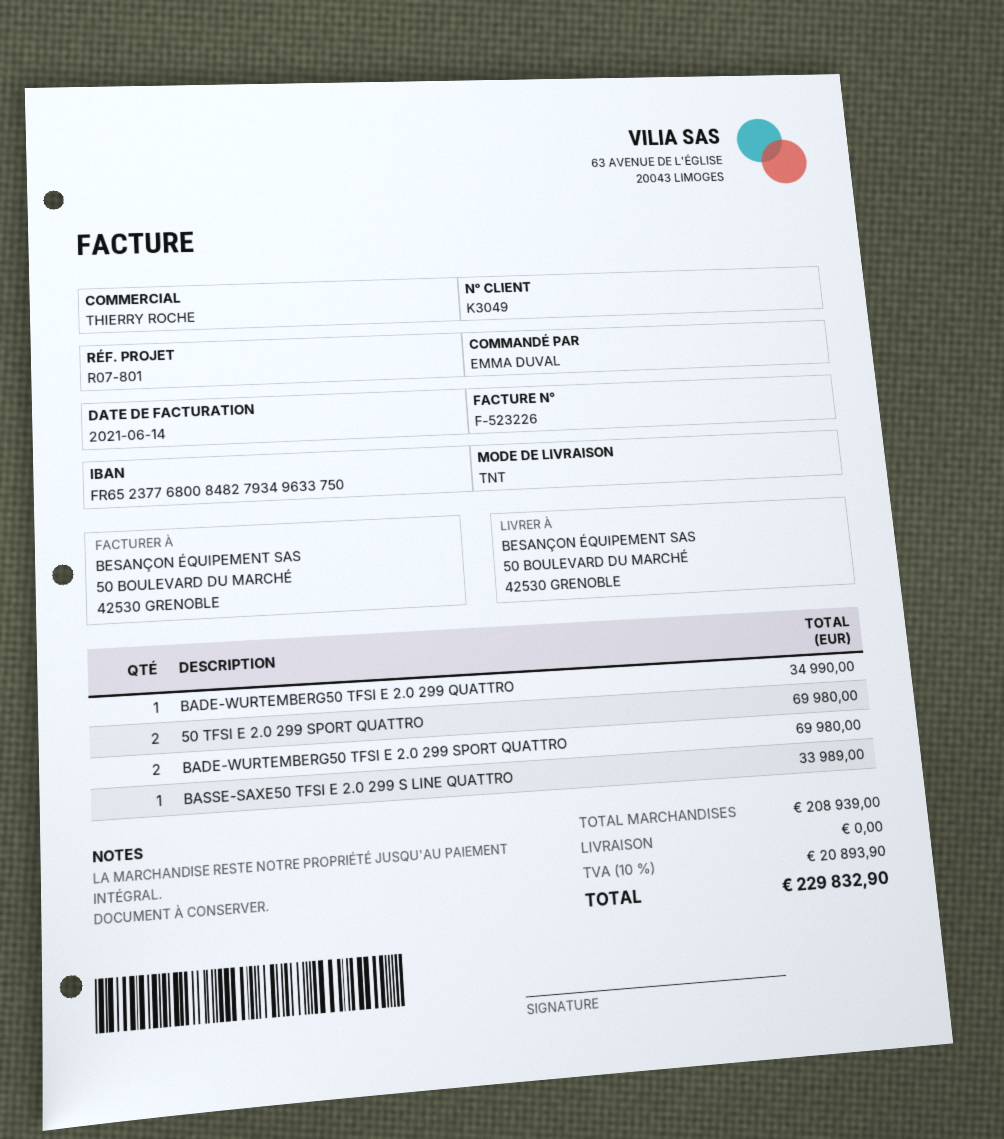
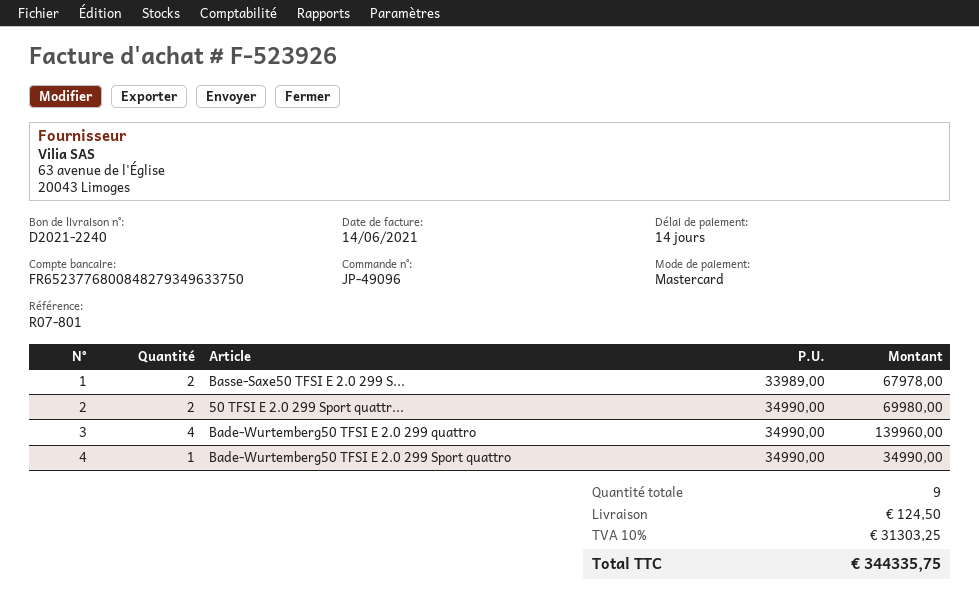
invoice number: F-523226 -> F-523926
BADE-WURTEMBERG50 TFSI E 2.0 299 QUATTRO: 1 for 34990.00 -> 4 for 139960.00
BADE-WURTEMBERG50 TFSI E 2.0 299 SPORT QUATTRO: 2 for 69980.00 -> 1 for 34990.00
BASSE-SAXE50 TFSI E 2.0 299 S LINE QUATTRO: 1 for 33989.00 -> 2 for 67978.00
shipping: 0.00 -> 124.50
tax: 10% = 20893.90 -> 10% = 31303.25
total: 229832.90 -> 344335.75

